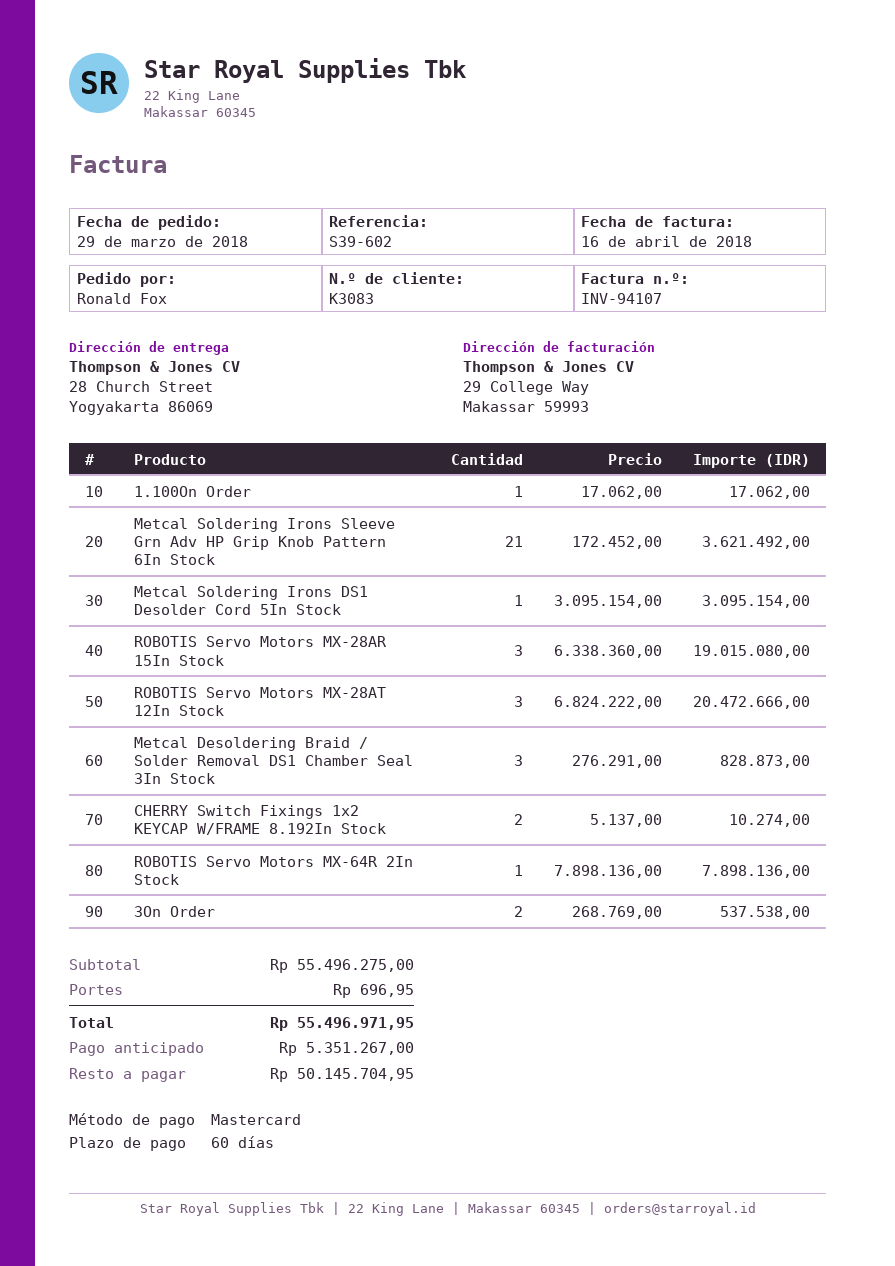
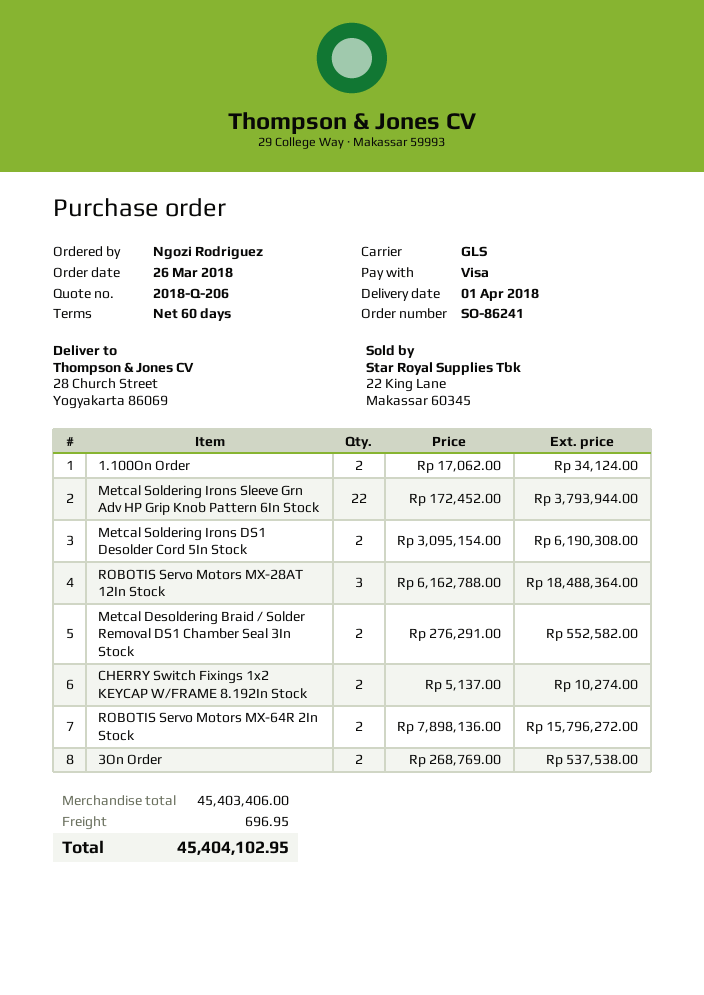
order date: 2018-03-29 -> 2018-03-26
ordered by: Ronald Fox -> Ngozi Rodriguez
payment method: Mastercard -> Visa
1.100On Order: 1 x 17062.00 = 17062.00 -> 2 x 17062.00 = 34124.00
Metcal Soldering Irons Sleeve Grn Adv HP Grip Knob Pattern 6In Stock: 21 x 172452.00 = 3621492.00 -> 22 x 172452.00 = 3793944.00
Metcal Soldering Irons DS1 Desolder Cord 5In Stock: 1 x 3095154.00 = 3095154.00 -> 2 x 3095154.00 = 6190308.00
ROBOTIS Servo Motors MX-28AR 15In Stock: 3 x 6338360.00 = 19015080.00 -> none
ROBOTIS Servo Motors MX-28AT 12In Stock: 3 x 6824222.00 = 20472666.00 -> 3 x 6162788.00 = 18488364.00
Metcal Desoldering Braid / Solder Removal DS1 Chamber Seal 3In Stock: 3 x 276291.00 = 828873.00 -> 2 x 276291.00 = 552582.00
ROBOTIS Servo Motors MX-64R 2In Stock: 1 x 7898136.00 = 7898136.00 -> 2 x 7898136.00 = 15796272.00
subtotal: 55496275.00 -> 45403406.00
total: 55496971.95 -> 45404102.95

